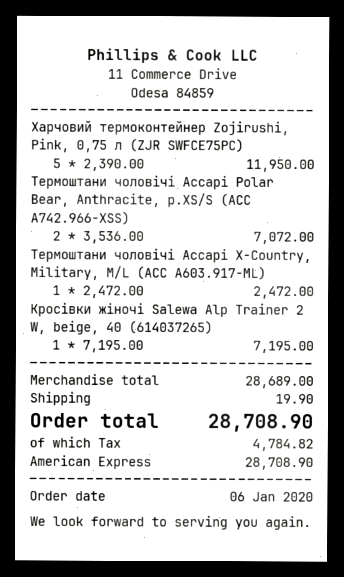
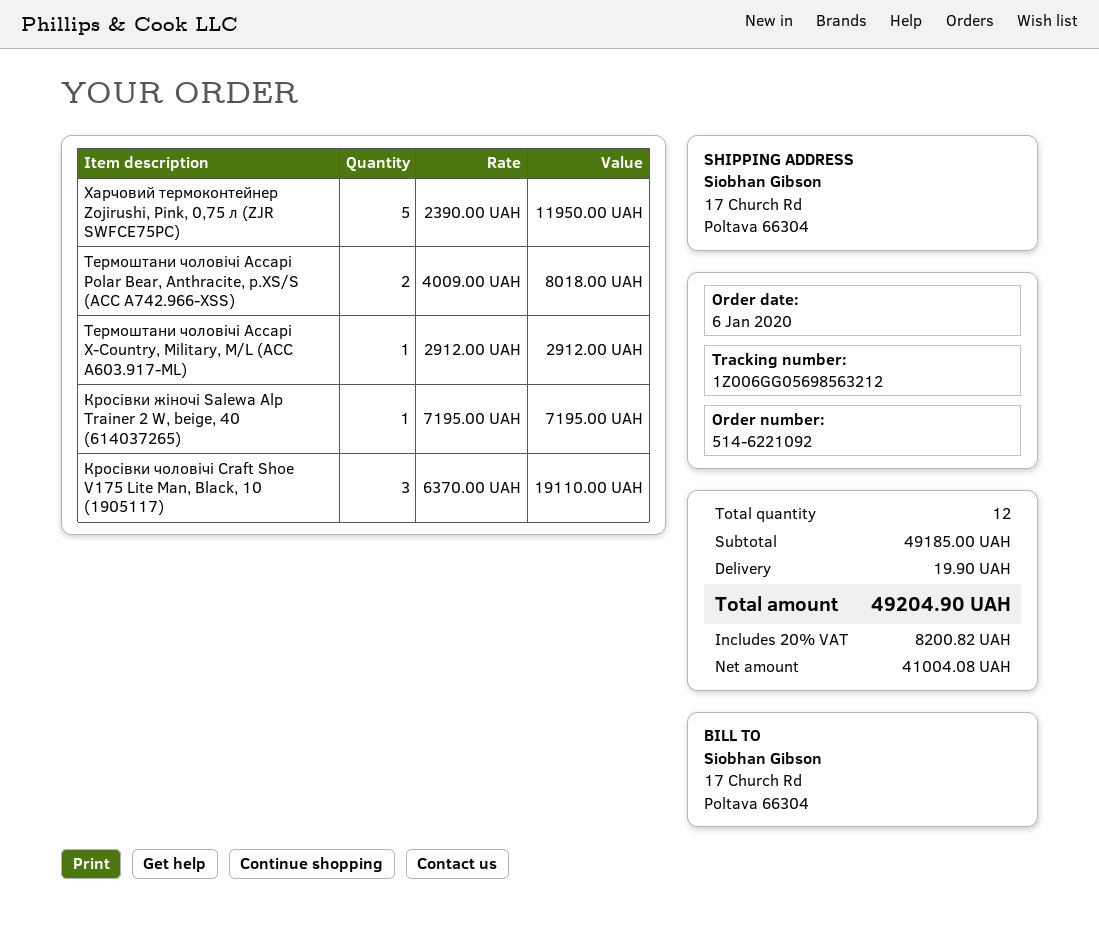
Термоштани чоловічі Accapi Polar Bear, Anthracite, р.XS/S (ACC A742.966-XSS): 2 x 3536.00 = 7072.00 -> 2 x 4009.00 = 8018.00
Термоштани чоловічі Accapi X-Country, Military, M/L (ACC А603.917-ML): 1 x 2472.00 = 2472.00 -> 1 x 2912.00 = 2912.00
Кросівки чоловічі Craft Shoe V175 Lite Man, Black, 10 (1905117): none -> 3 x 6370.00 = 19110.00
subtotal: 28689.00 -> 49185.00
tax: 4784.82 -> 8200.82
total: 28708.90 -> 49204.90

